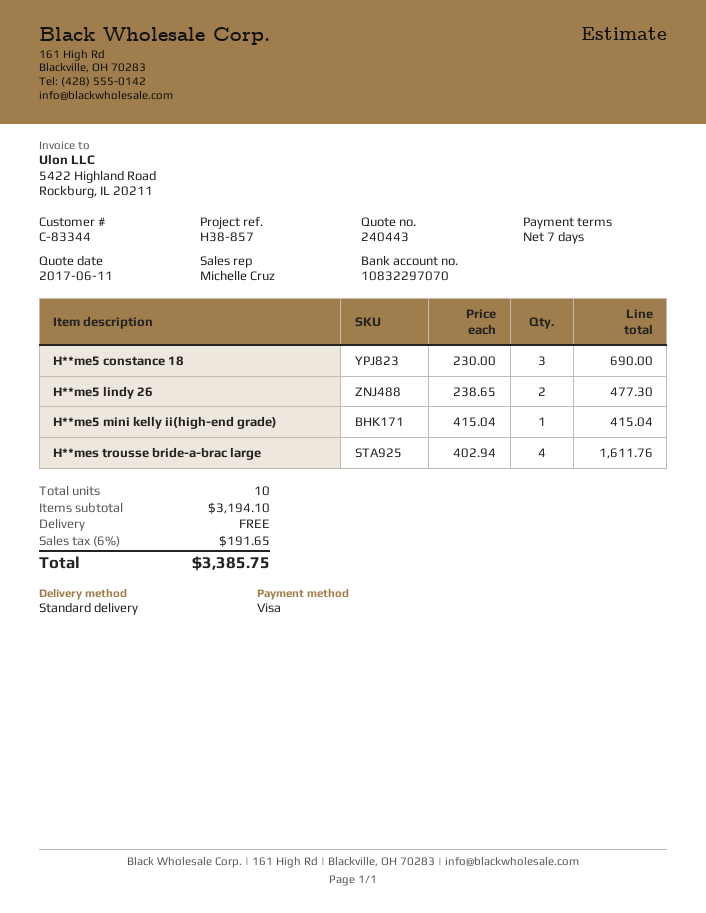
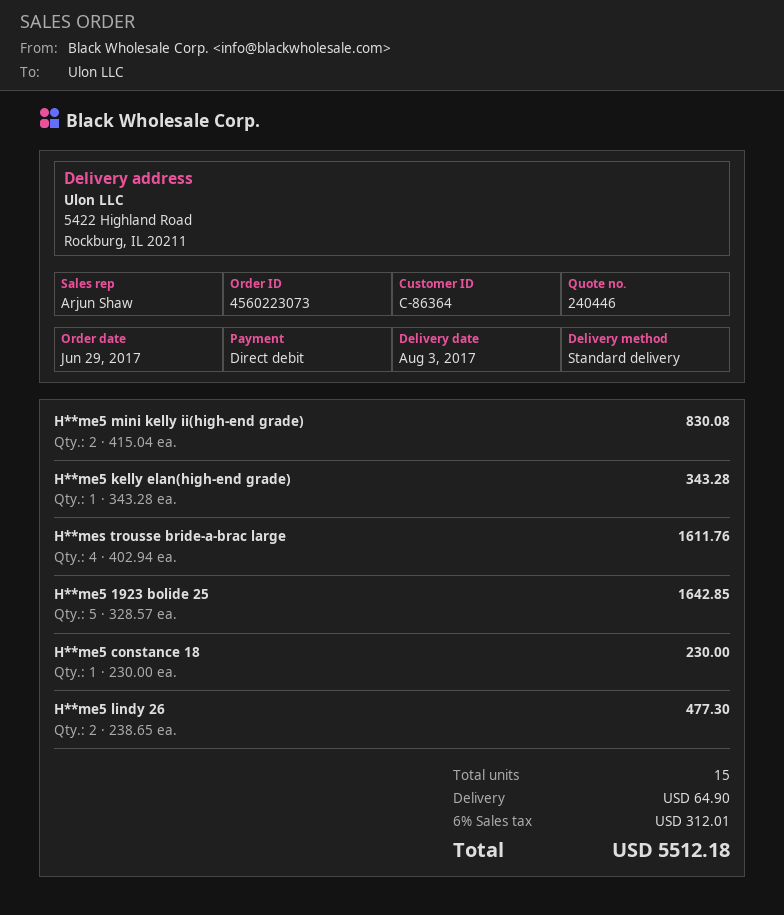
quote number: 240443 -> 240446
customer number: C-83344 -> C-86364
sales rep: Michelle Cruz -> Arjun Shaw
payment method: Visa -> direct debit
H**me5 constance 18: 3 x 230.00 = 690.00 -> 1 x 230.00 = 230.00
H**me5 mini kelly ii(high-end grade): 1 x 415.04 = 415.04 -> 2 x 415.04 = 830.08
H**me5 kelly elan(high-end grade): none -> 1 x 343.28 = 343.28
H**me5 1923 bolide 25: none -> 5 x 328.57 = 1642.85
total quantity: 10 -> 15
shipping: 0.00 -> 64.90
tax: 6% = 191.65 -> 6% = 312.01
total: 3385.75 -> 5512.18

